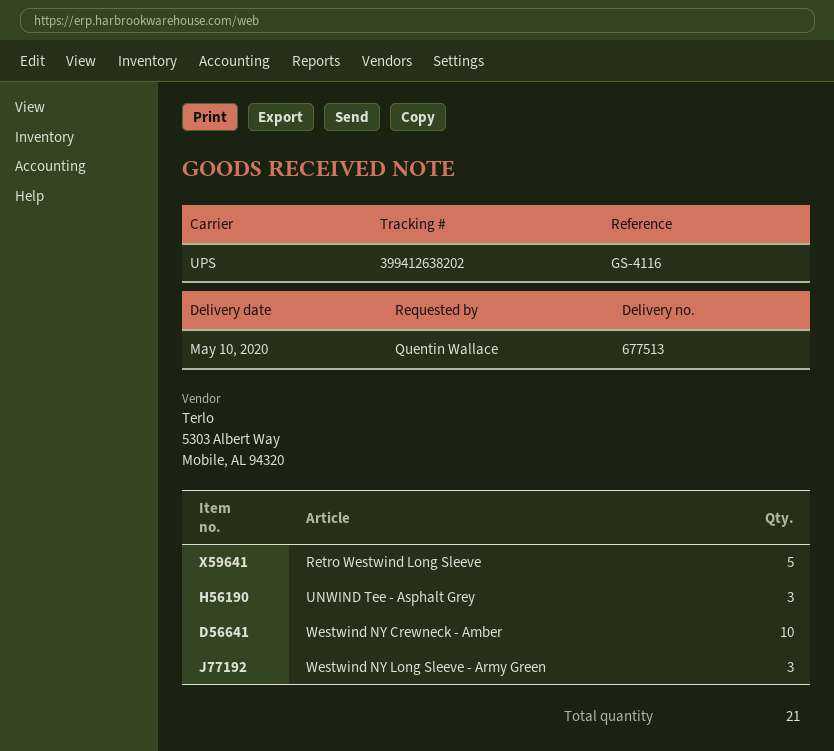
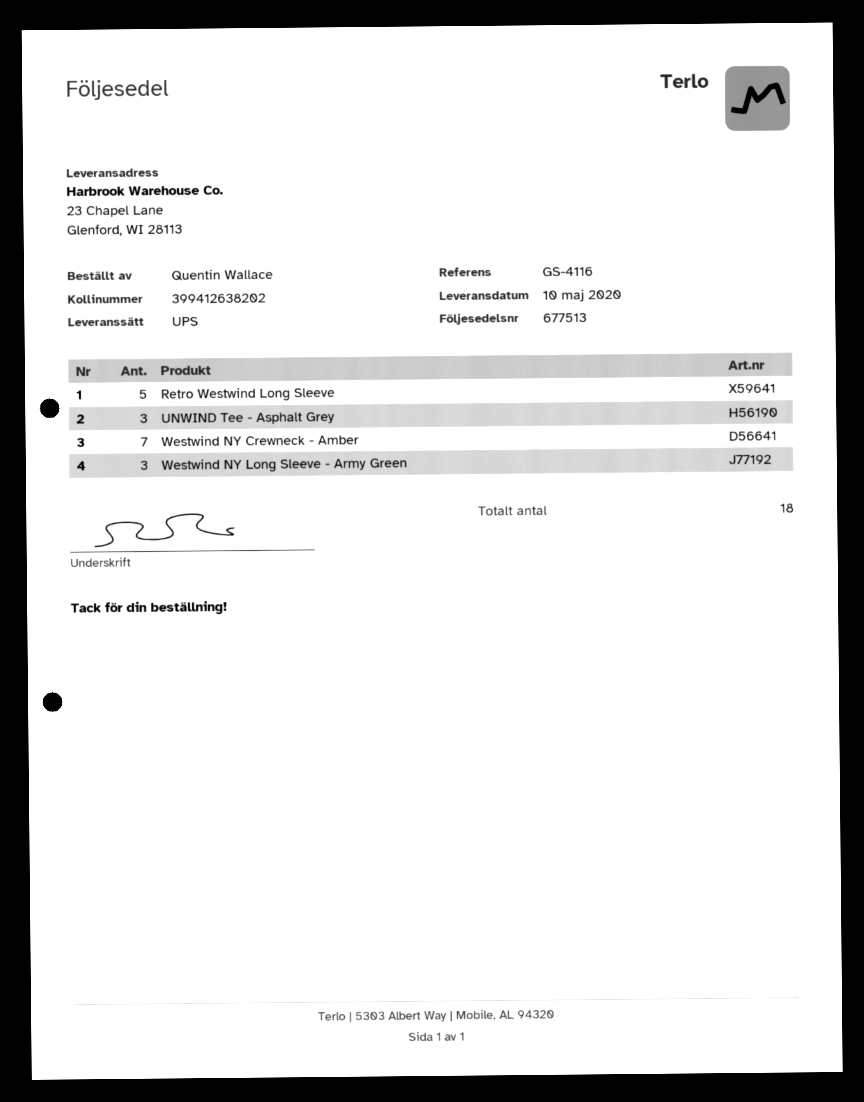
Westwind NY Crewneck - Amber: 10 -> 7
total quantity: 21 -> 18

